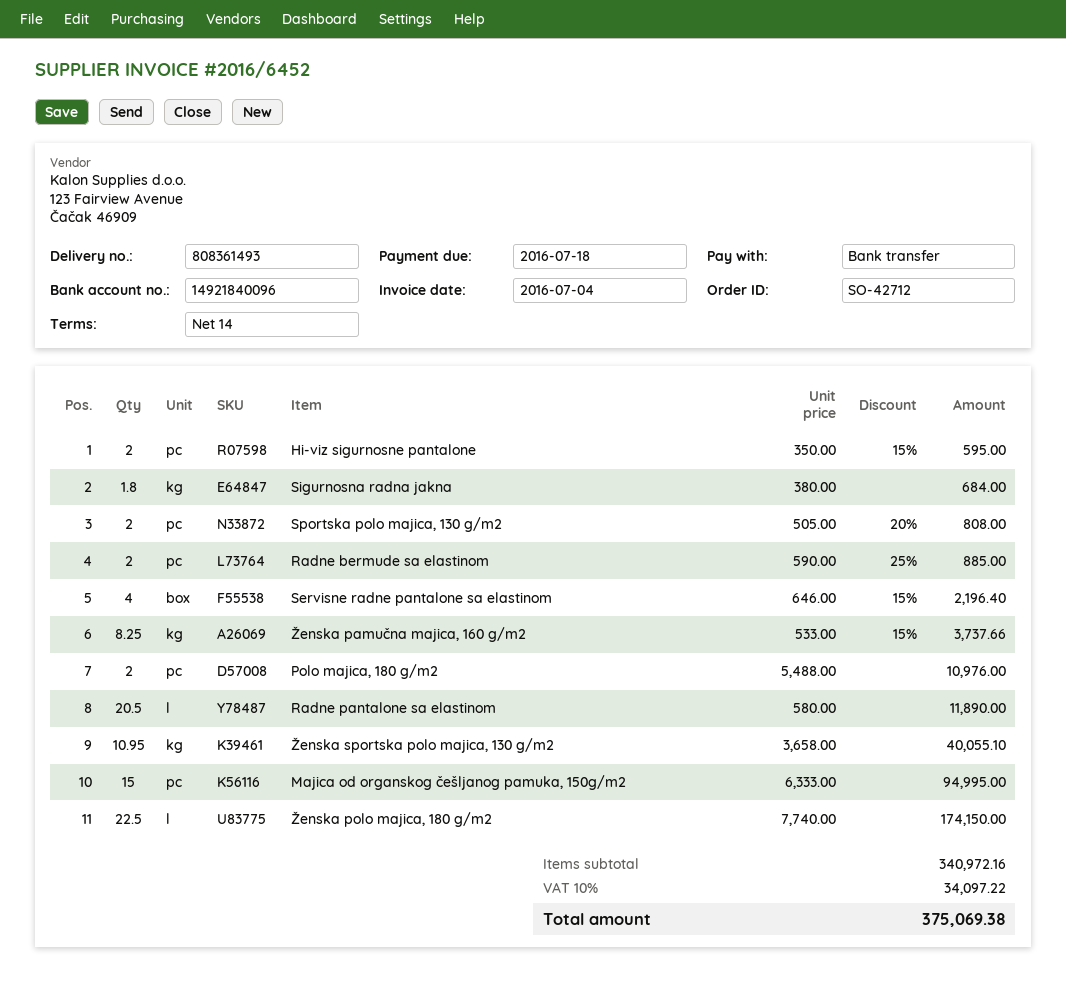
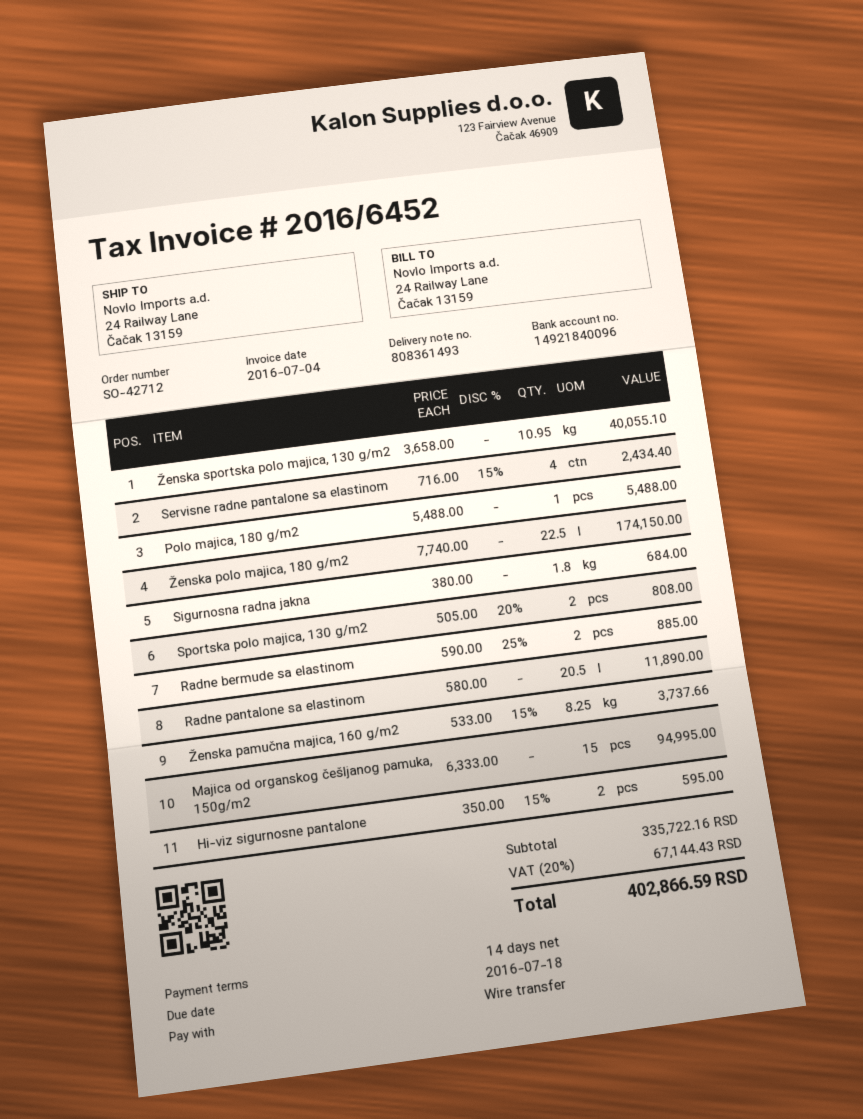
Servisne radne pantalone sa elastinom: 4 x 646.00 - 15% = 2196.40 -> 4 x 716.00 - 15% = 2434.40
Polo majica, 180 g/m2: 2 x 5488.00 = 10976.00 -> 1 x 5488.00 = 5488.00
subtotal: 340972.16 -> 335722.16
tax: 10% = 34097.22 -> 20% = 67144.43
total: 375069.38 -> 402866.59

